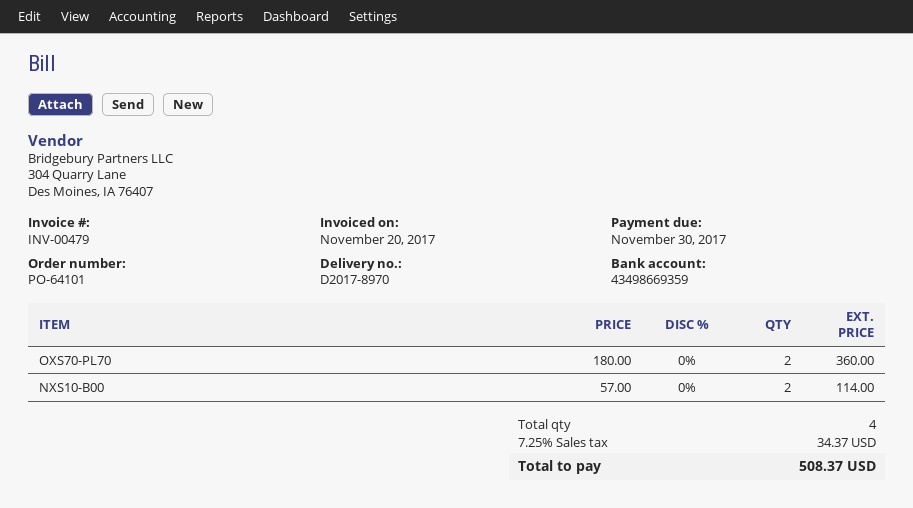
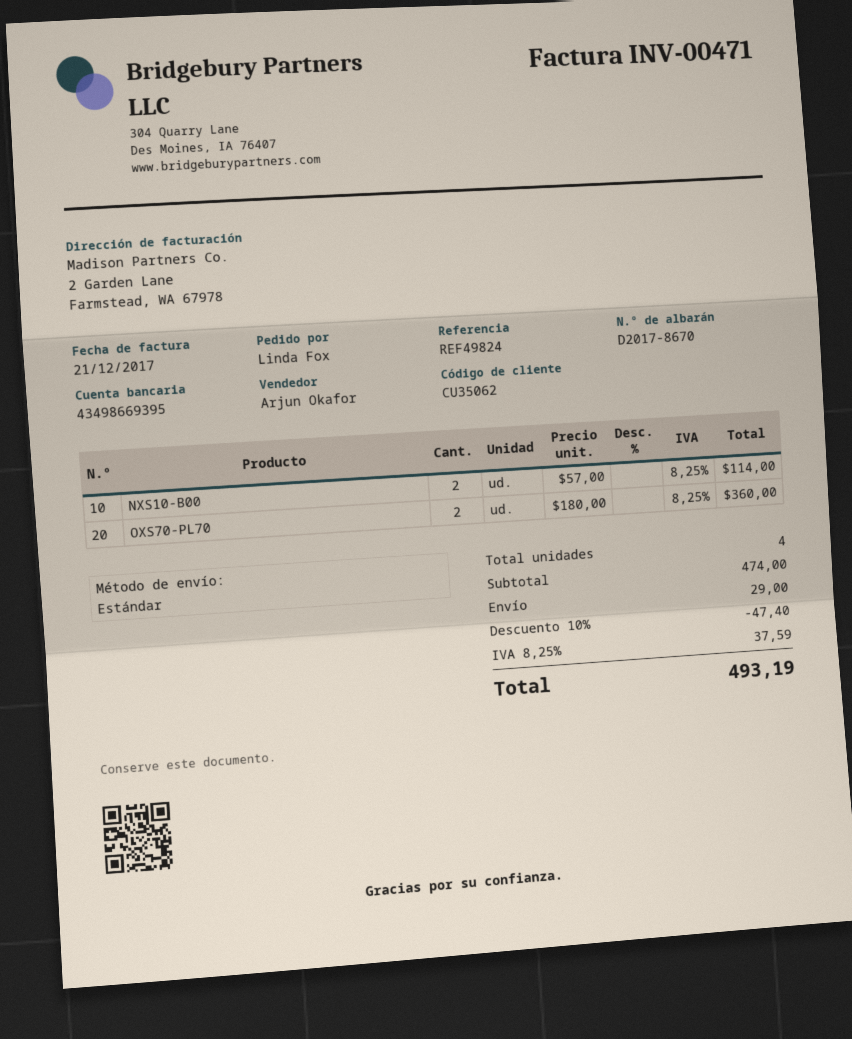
delivery note number: D2017-8970 -> D2017-8670
invoice number: INV-00479 -> INV-00471
invoice date: 2017-11-20 -> 2017-12-21
bank account: 43498669359 -> 43498669395
discount: none -> 10% = 47.40
shipping: none -> 29.00
tax: 7.25% = 34.37 -> 8.25% = 37.59
total: 508.37 -> 493.19

